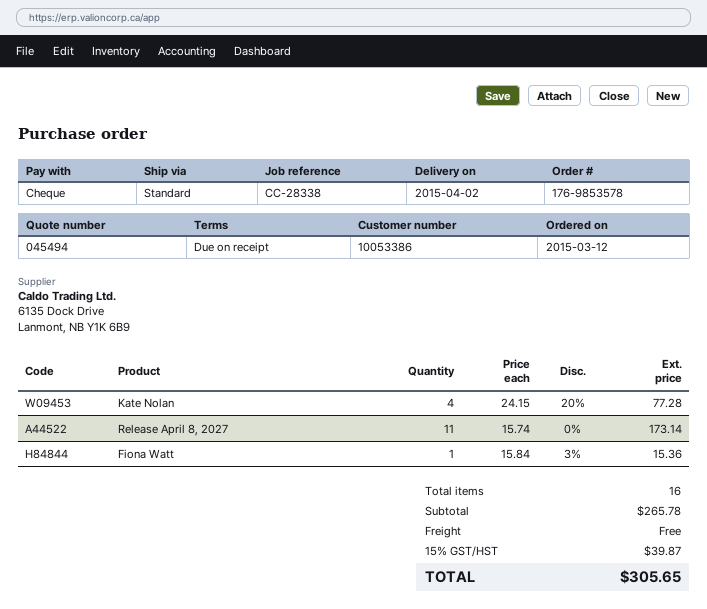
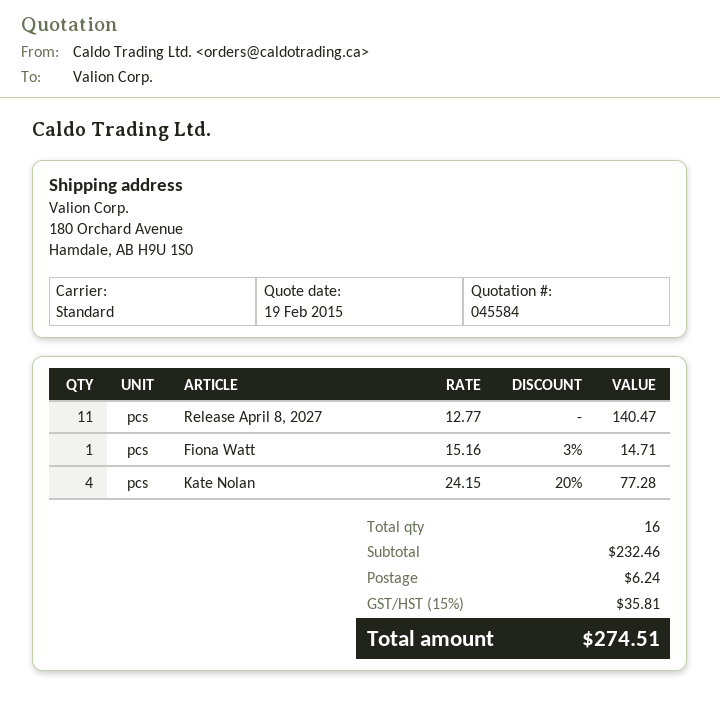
quote number: 045494 -> 045584
Release April 8, 2027: 11 x 15.74 = 173.14 -> 11 x 12.77 = 140.47
Fiona Watt: 1 x 15.84 - 3% = 15.36 -> 1 x 15.16 - 3% = 14.71
subtotal: 265.78 -> 232.46
shipping: 0.00 -> 6.24
tax: 15% = 39.87 -> 15% = 35.81
total: 305.65 -> 274.51

